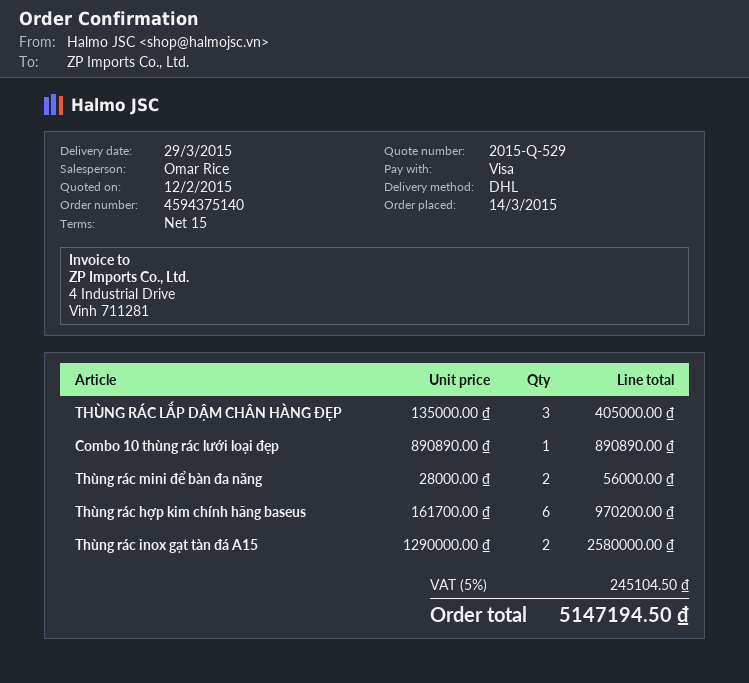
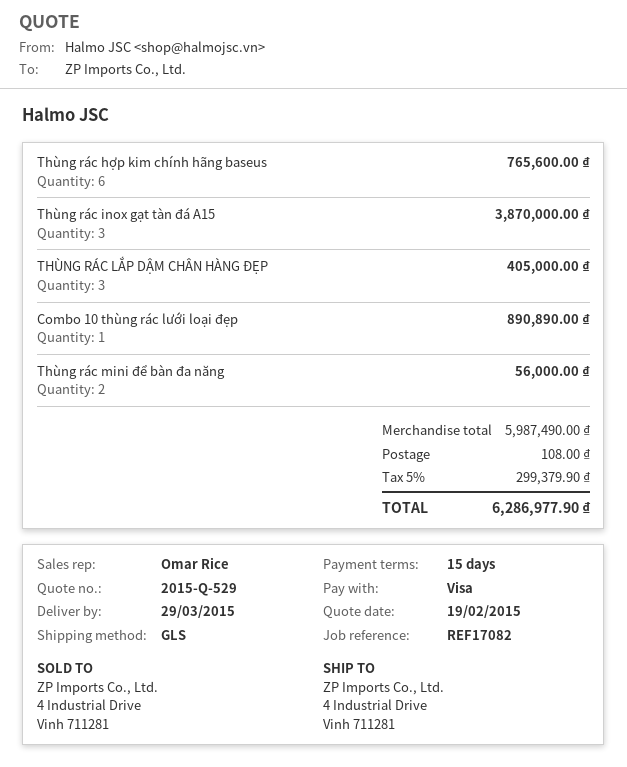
quote date: 2015-02-12 -> 2015-02-19
shipping method: DHL -> GLS
Thùng rác hợp kim chính hãng baseus: 6 for 970200.00 -> 6 for 765600.00
Thùng rác inox gạt tàn đá A15: 2 for 2580000.00 -> 3 for 3870000.00
shipping: none -> 108.00
tax: 5% = 245104.50 -> 5% = 299379.90
total: 5147194.50 -> 6286977.90

